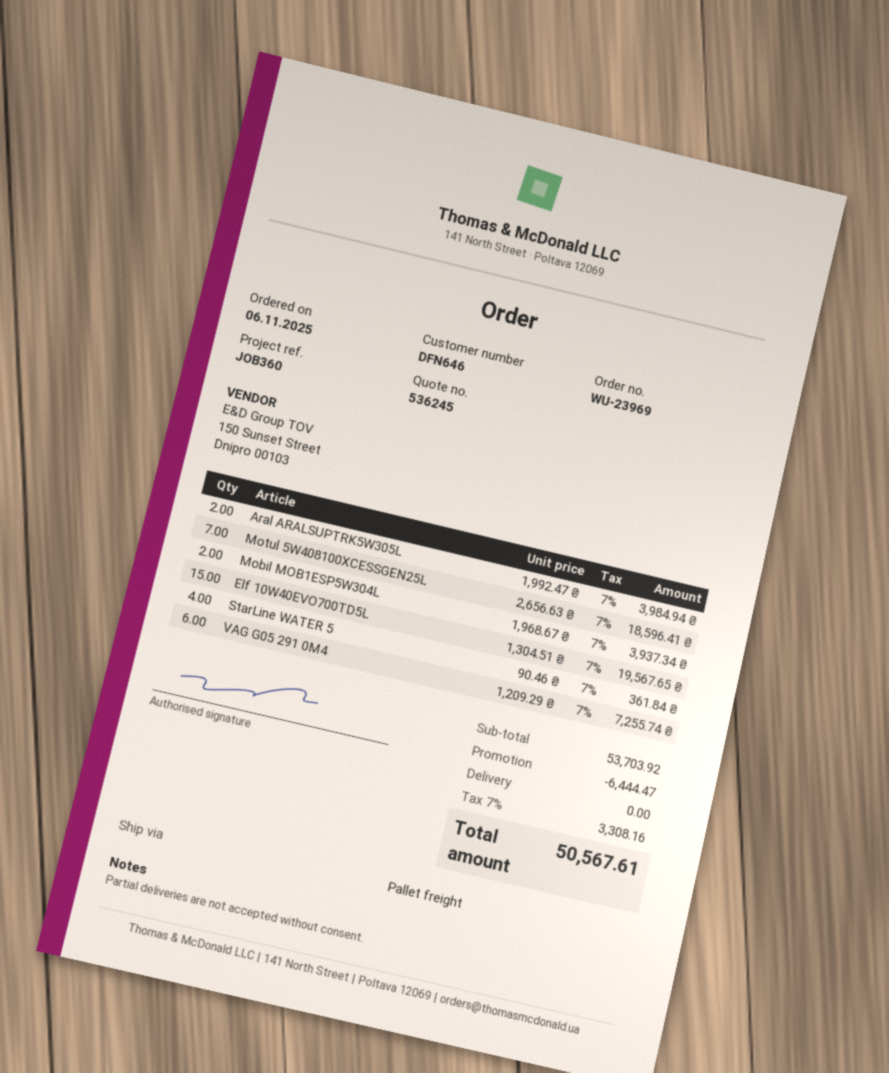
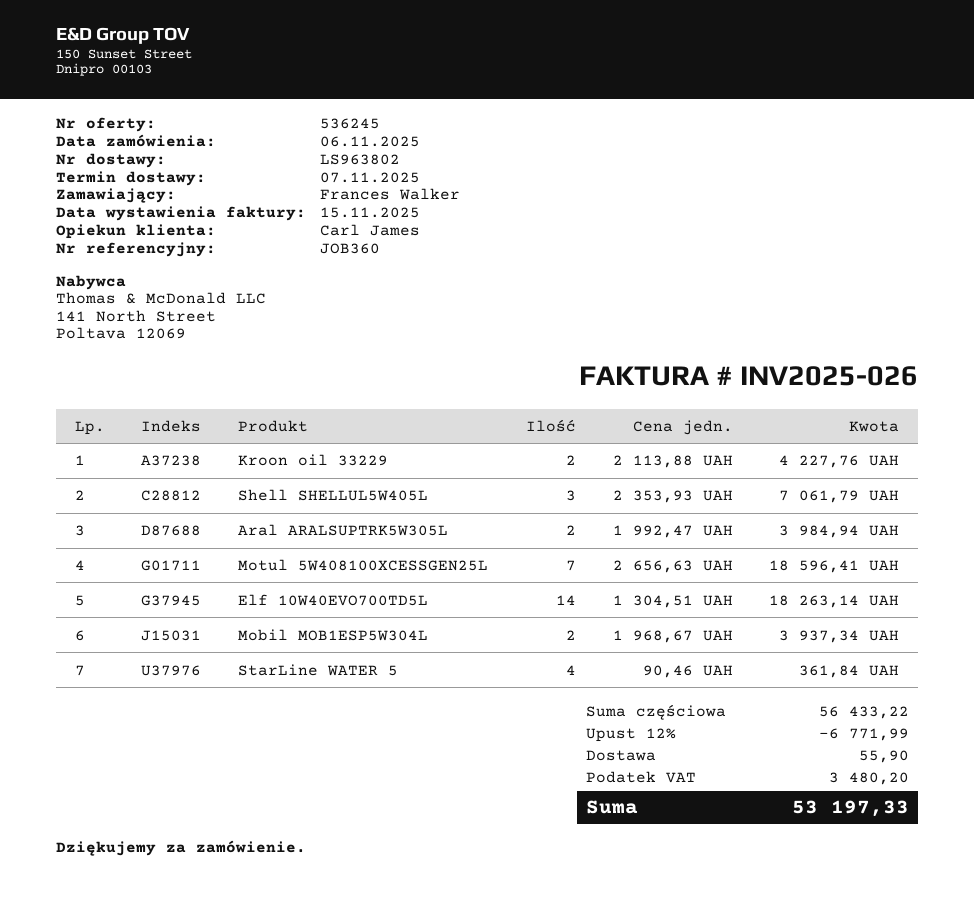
Elf 10W40EVO700TD5L: 15 x 1304.51 = 19567.65 -> 14 x 1304.51 = 18263.14
VAG G05 291 0M4: 6 x 1209.29 = 7255.74 -> none
Kroon oil 33229: none -> 2 x 2113.88 = 4227.76
Shell SHELLUL5W405L: none -> 3 x 2353.93 = 7061.79
subtotal: 53703.92 -> 56433.22
discount: 6444.47 -> 6771.99
shipping: 0.00 -> 55.90
tax: 3308.16 -> 3480.20
total: 50567.61 -> 53197.33

